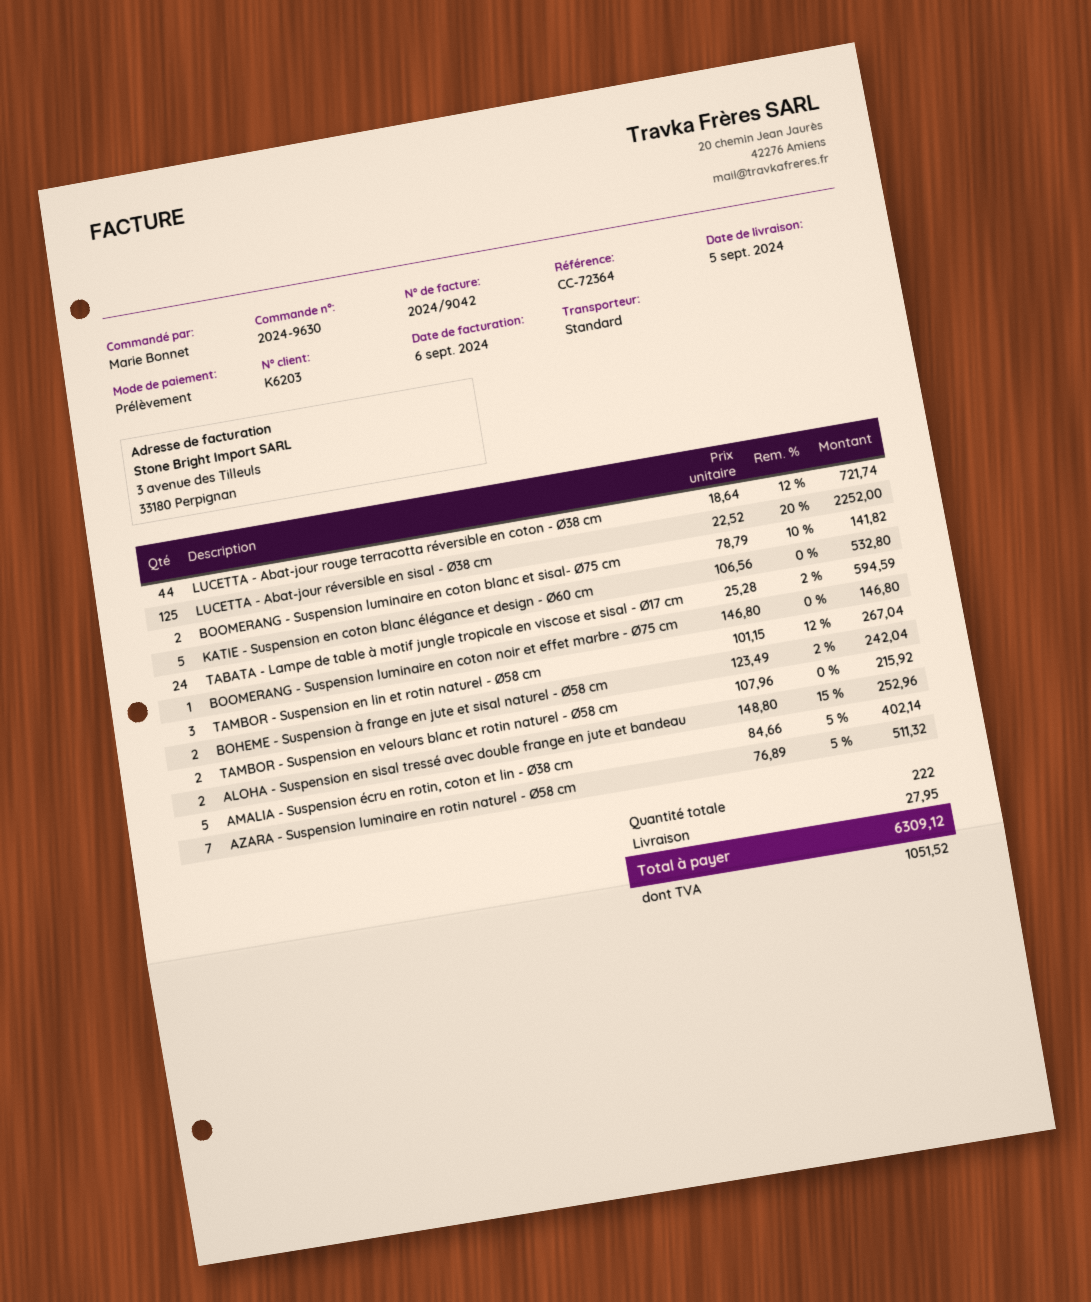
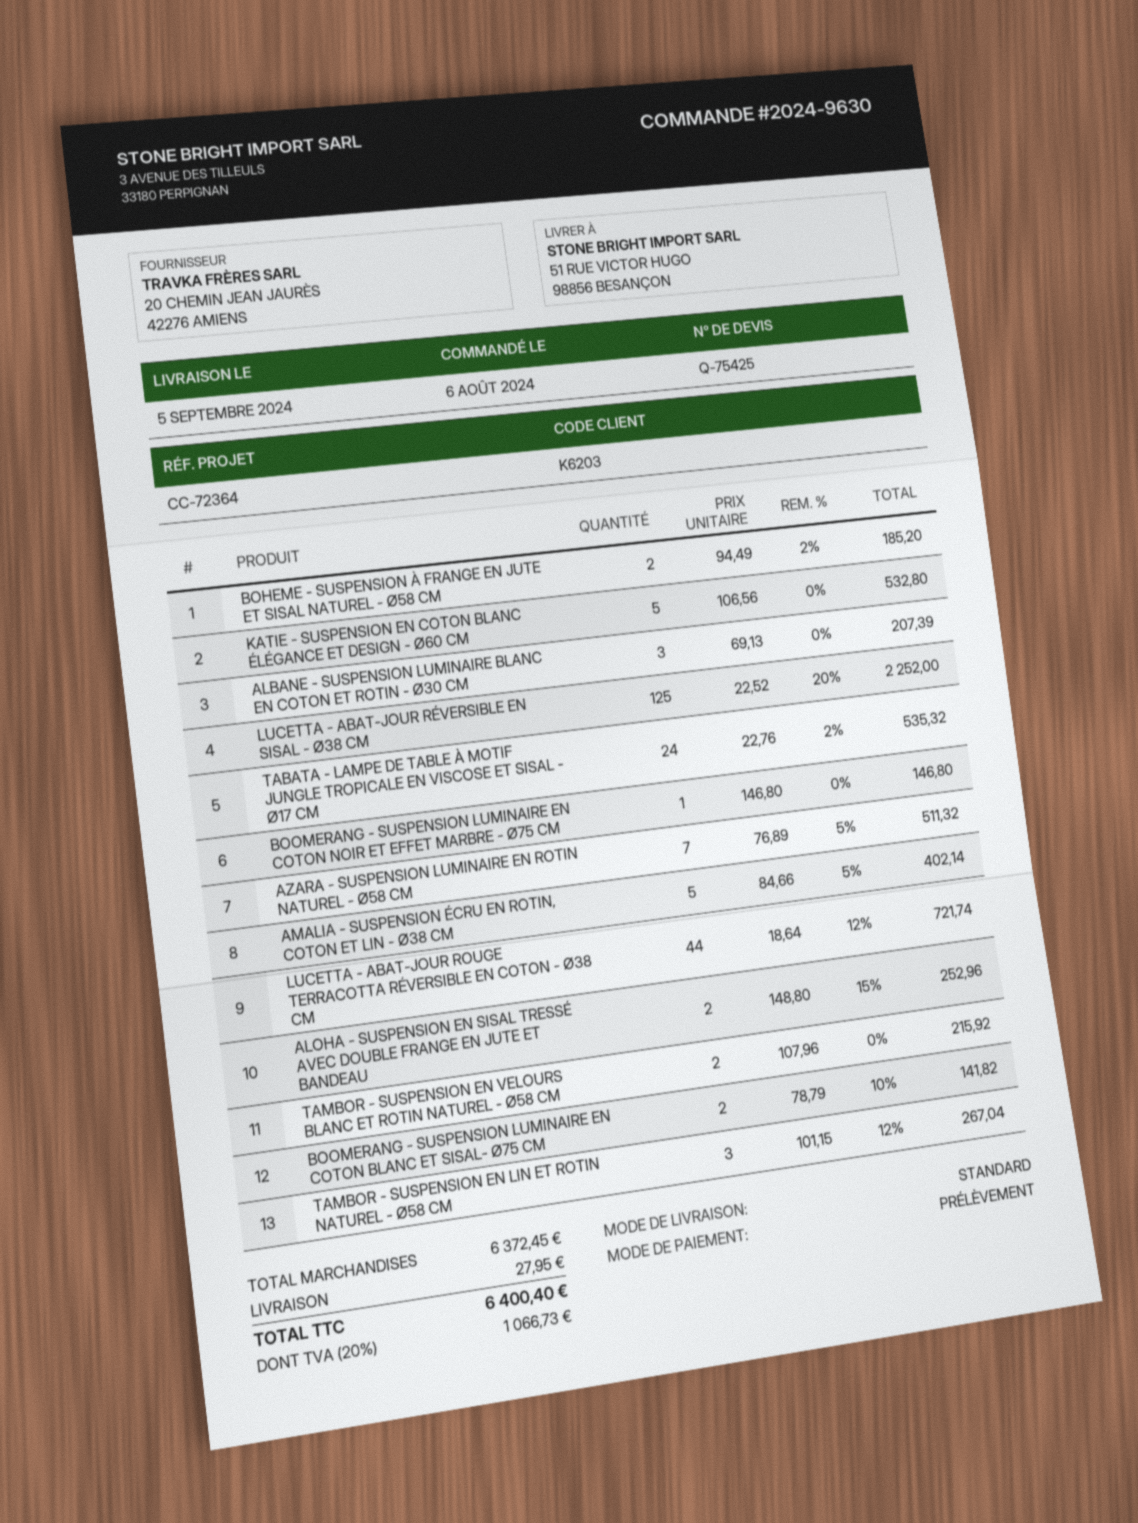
TABATA - Lampe de table à motif jungle tropicale en viscose et sisal - Ø17 cm: 24 x 25.28 - 2% = 594.59 -> 24 x 22.76 - 2% = 535.32
BOHEME - Suspension à frange en jute et sisal naturel - Ø58 cm: 2 x 123.49 - 2% = 242.04 -> 2 x 94.49 - 2% = 185.20
ALBANE - SUSPENSION LUMINAIRE BLANC EN COTON ET ROTIN - Ø30 CM: none -> 3 x 69.13 = 207.39
tax: 1051.52 -> 1066.73
total: 6309.12 -> 6400.40

